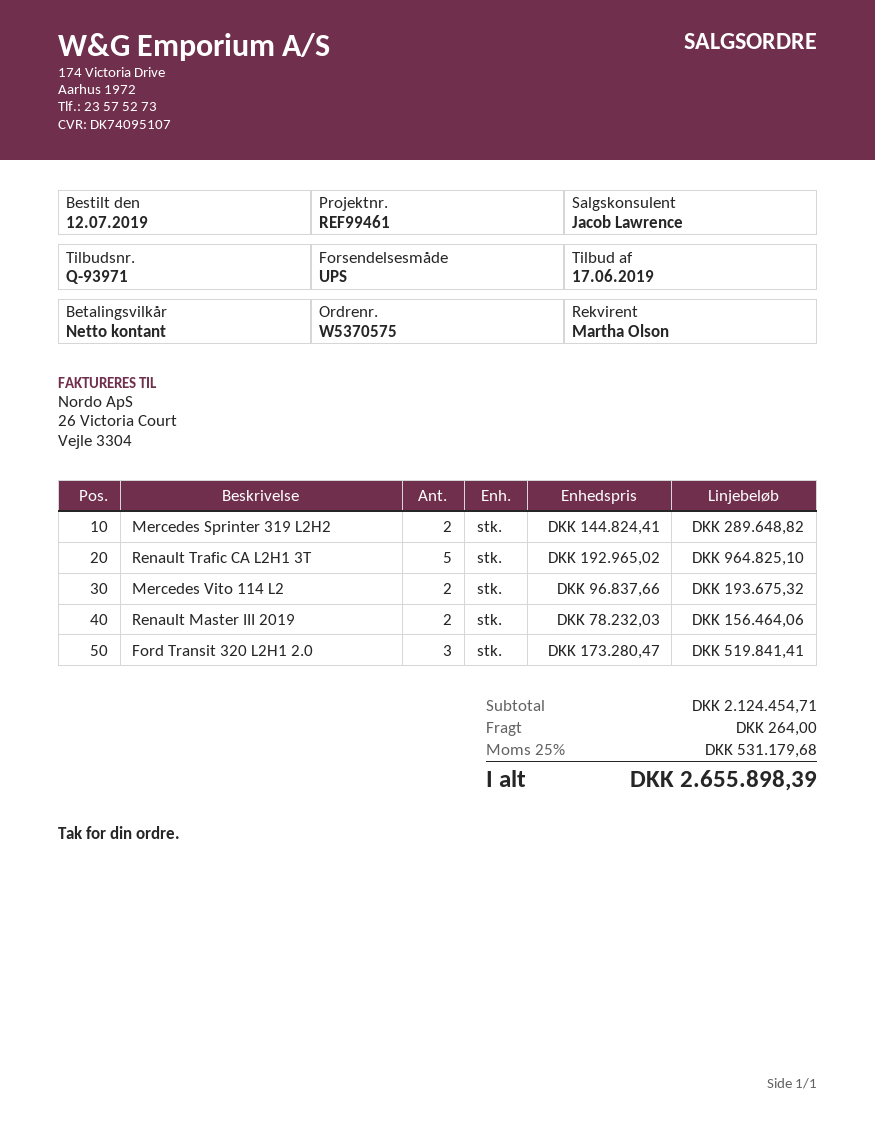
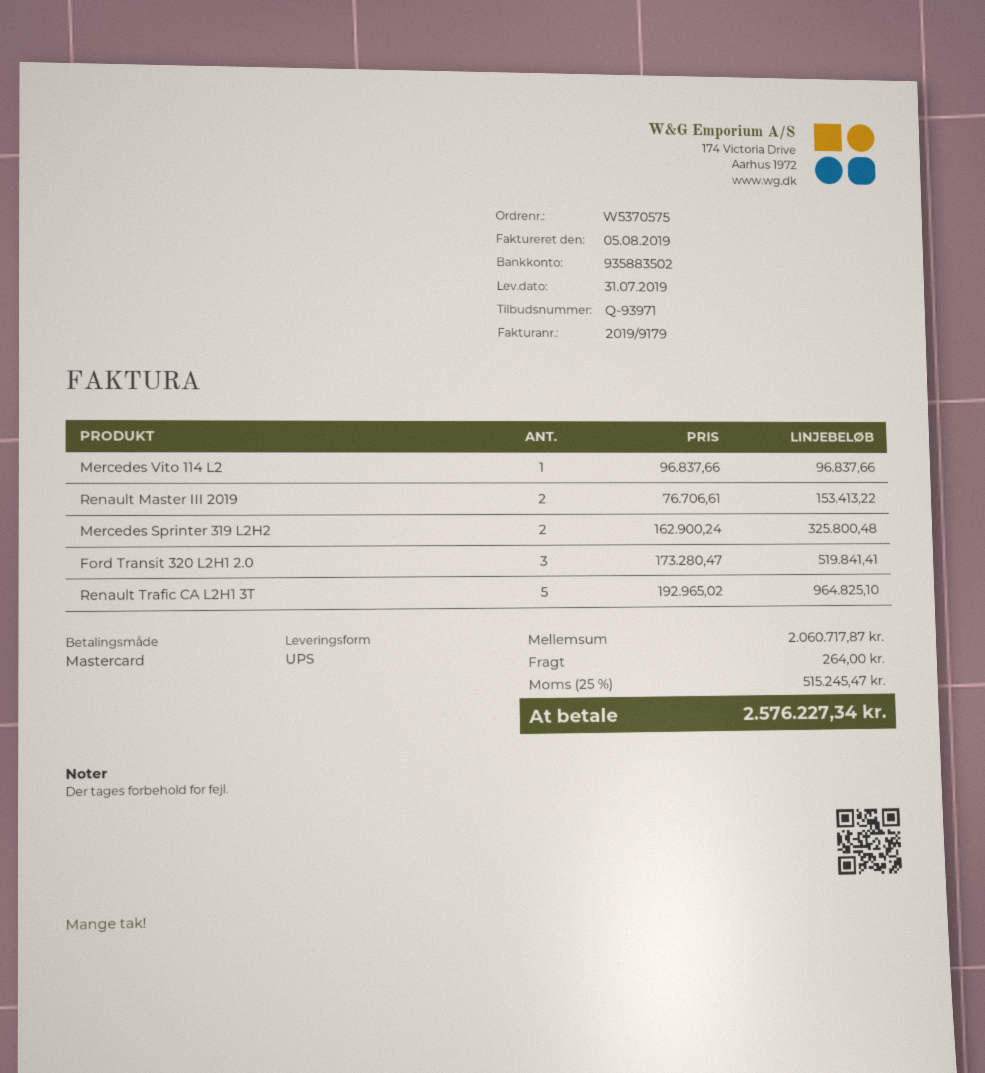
Mercedes Sprinter 319 L2H2: 2 x 144824.41 = 289648.82 -> 2 x 162900.24 = 325800.48
Mercedes Vito 114 L2: 2 x 96837.66 = 193675.32 -> 1 x 96837.66 = 96837.66
Renault Master III 2019: 2 x 78232.03 = 156464.06 -> 2 x 76706.61 = 153413.22
subtotal: 2124454.71 -> 2060717.87
tax: 25% = 531179.68 -> 25% = 515245.47
total: 2655898.39 -> 2576227.34

